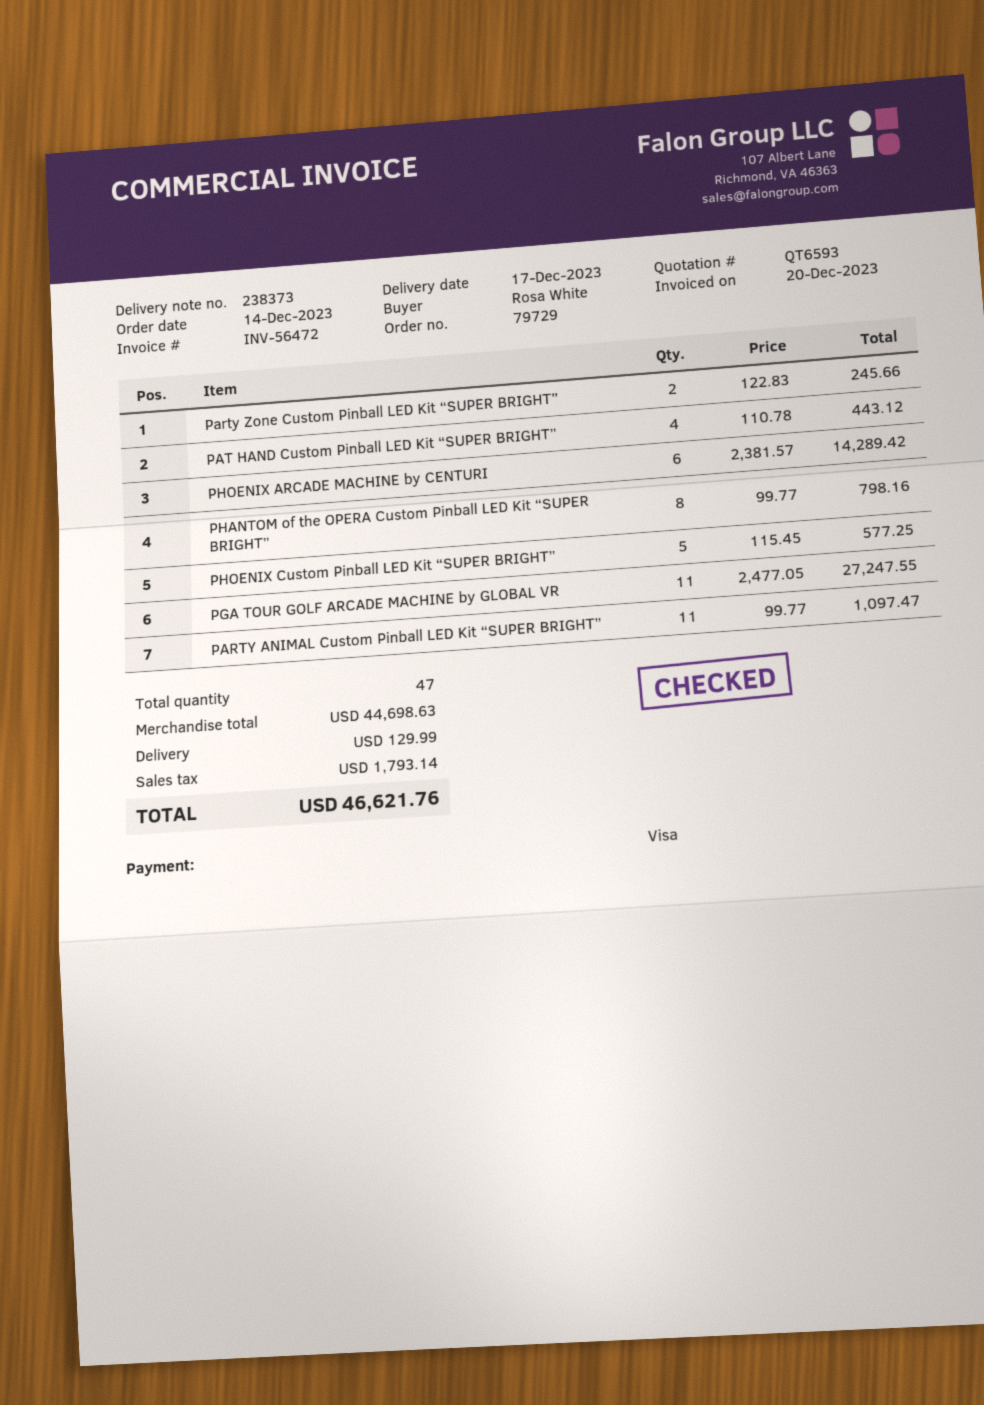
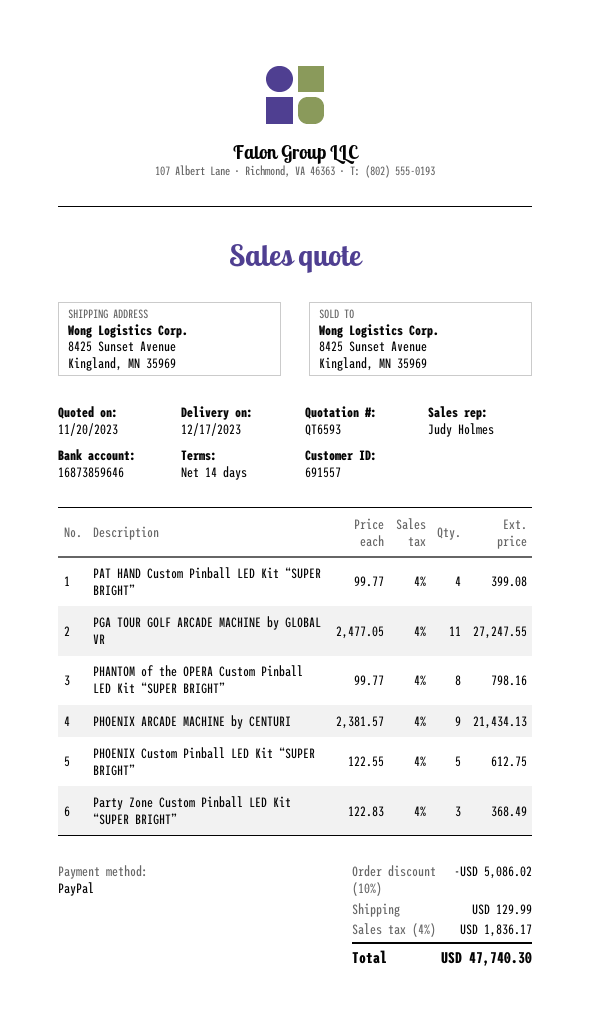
payment method: Visa -> PayPal
Party Zone Custom Pinball LED Kit “SUPER BRIGHT”: 2 x 122.83 = 245.66 -> 3 x 122.83 = 368.49
PAT HAND Custom Pinball LED Kit “SUPER BRIGHT”: 4 x 110.78 = 443.12 -> 4 x 99.77 = 399.08
PHOENIX ARCADE MACHINE by CENTURI: 6 x 2381.57 = 14289.42 -> 9 x 2381.57 = 21434.13
PHOENIX Custom Pinball LED Kit “SUPER BRIGHT”: 5 x 115.45 = 577.25 -> 5 x 122.55 = 612.75
PARTY ANIMAL Custom Pinball LED Kit “SUPER BRIGHT”: 11 x 99.77 = 1097.47 -> none
discount: none -> 10% = 5086.02
tax: 1793.14 -> 1836.17
total: 46621.76 -> 47740.30

